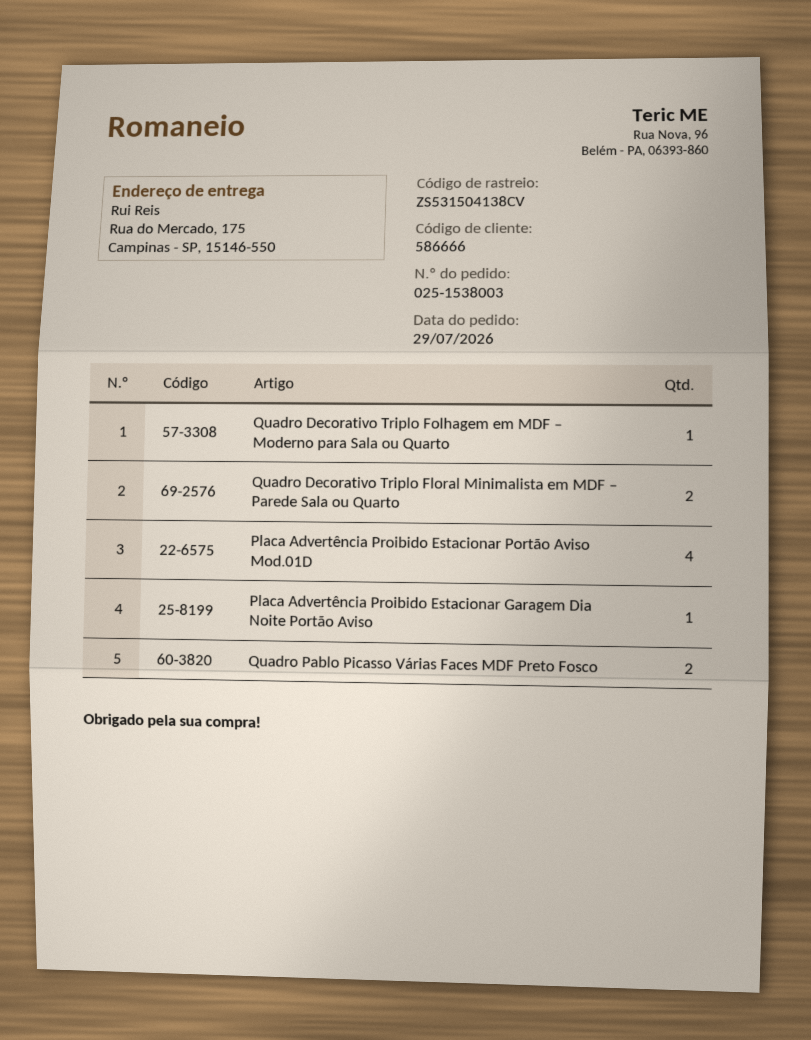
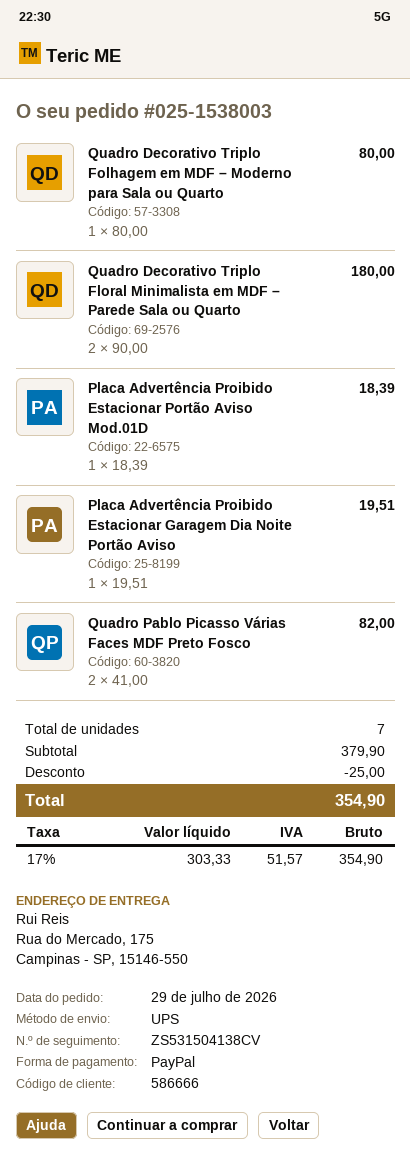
Placa Advertência Proibido Estacionar Portão Aviso Mod.01D: 4 -> 1

